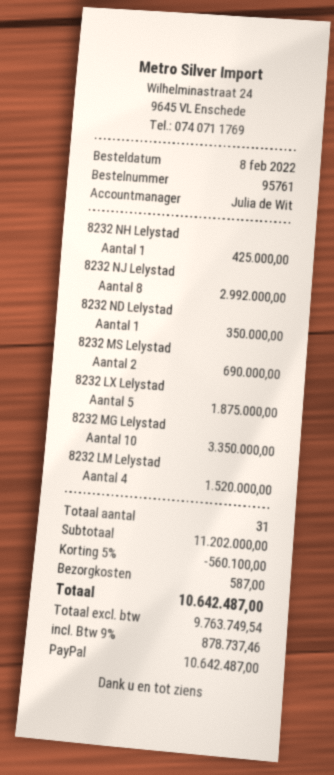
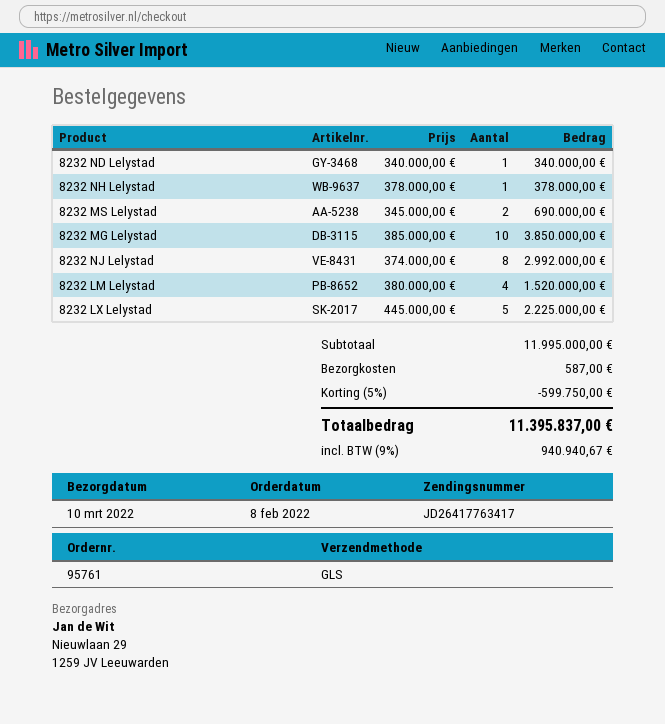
8232 NH Lelystad: 1 for 425000.00 -> 1 for 378000.00
8232 ND Lelystad: 1 for 350000.00 -> 1 for 340000.00
8232 LX Lelystad: 5 for 1875000.00 -> 5 for 2225000.00
8232 MG Lelystad: 10 for 3350000.00 -> 10 for 3850000.00
subtotal: 11202000.00 -> 11995000.00
discount: 5% = 560100.00 -> 5% = 599750.00
tax: 9% = 878737.46 -> 9% = 940940.67
total: 10642487.00 -> 11395837.00

